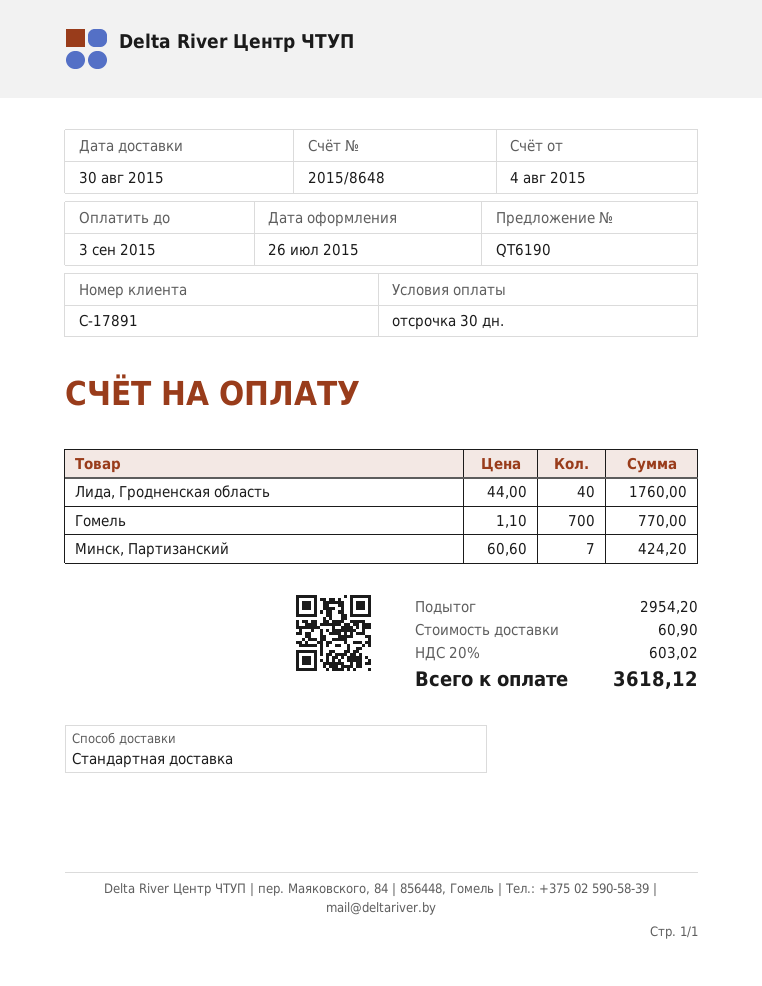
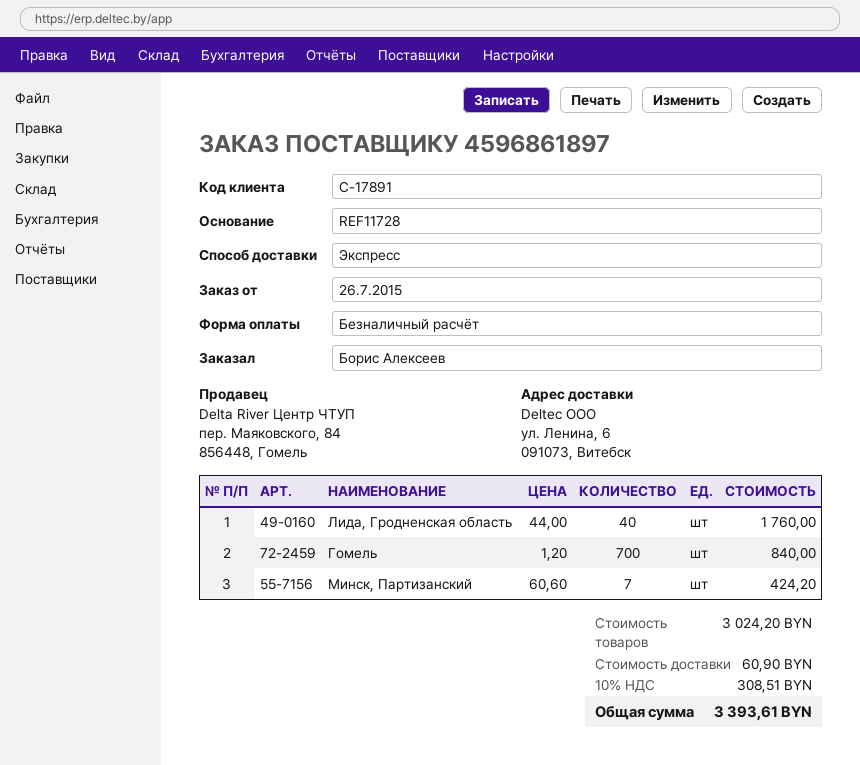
shipping method: standard -> express
Гомель: 700 x 1.10 = 770.00 -> 700 x 1.20 = 840.00
subtotal: 2954.20 -> 3024.20
tax: 20% = 603.02 -> 10% = 308.51
total: 3618.12 -> 3393.61

